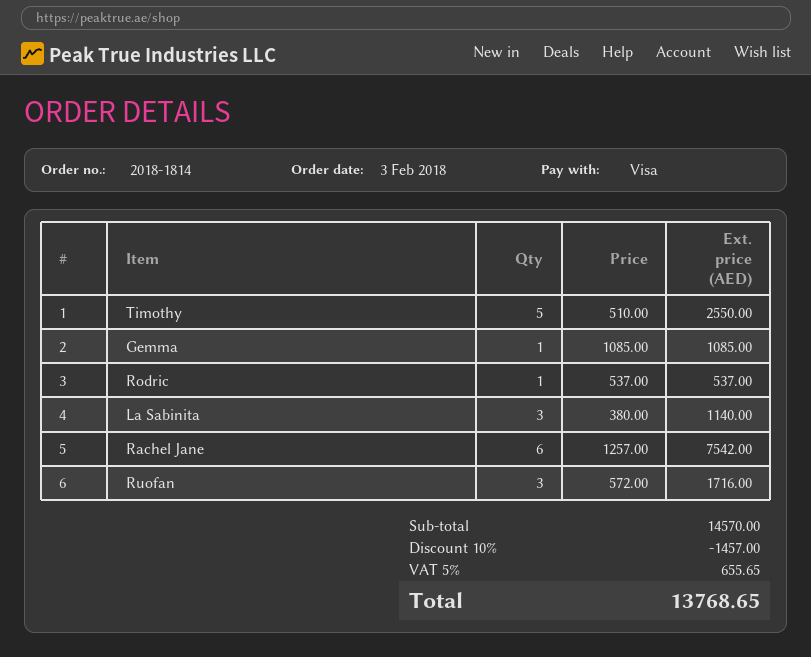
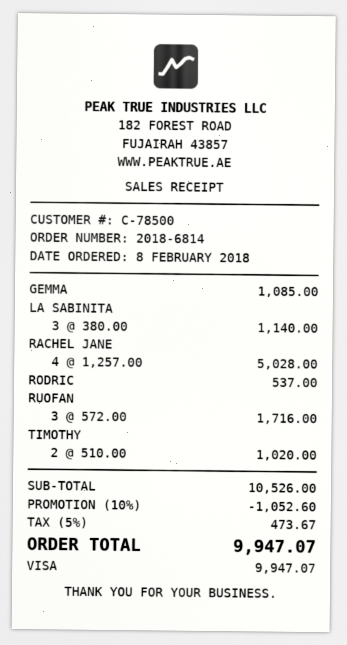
order number: 2018-1814 -> 2018-6814
order date: 2018-02-03 -> 2018-02-08
Timothy: 5 x 510.00 = 2550.00 -> 2 x 510.00 = 1020.00
Rachel Jane: 6 x 1257.00 = 7542.00 -> 4 x 1257.00 = 5028.00
subtotal: 14570.00 -> 10526.00
discount: 10% = 1457.00 -> 10% = 1052.60
tax: 5% = 655.65 -> 5% = 473.67
total: 13768.65 -> 9947.07

